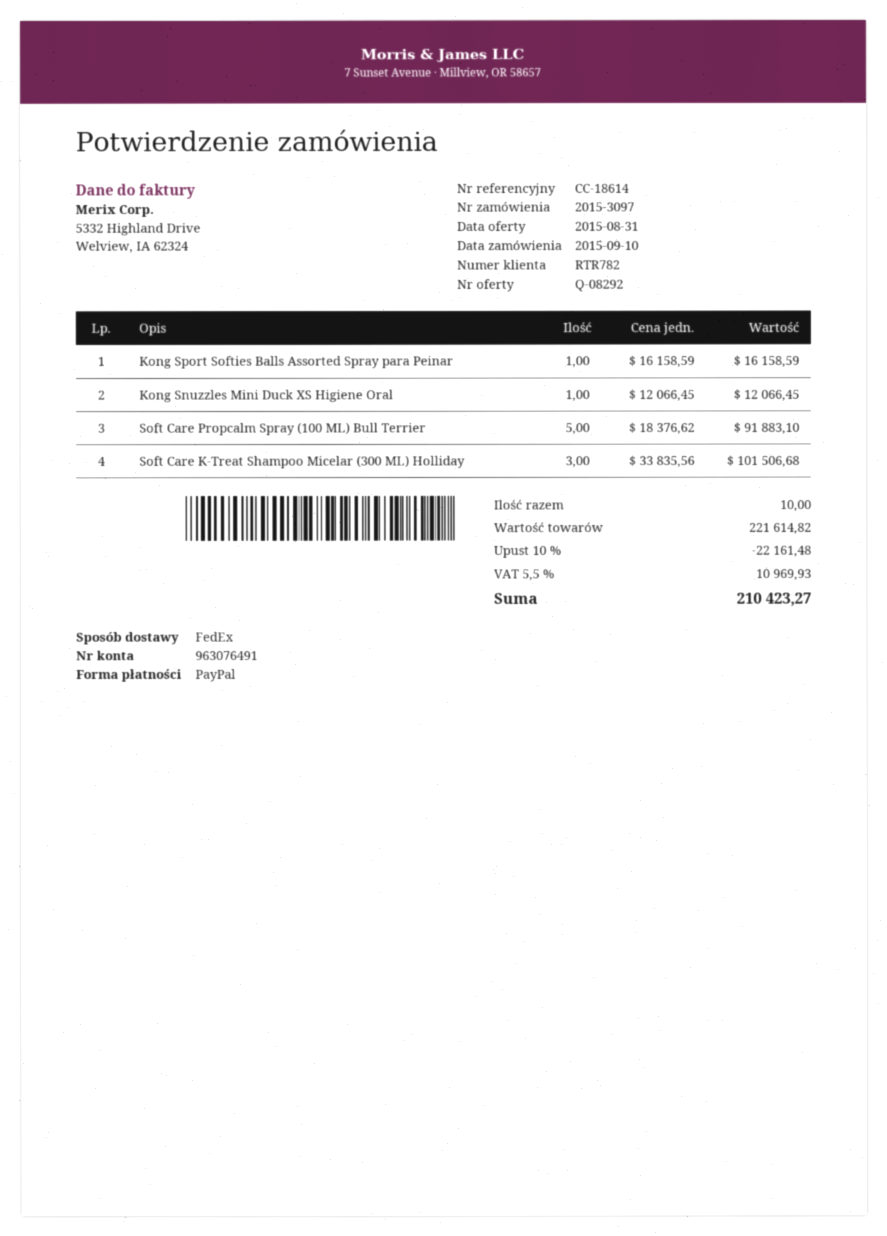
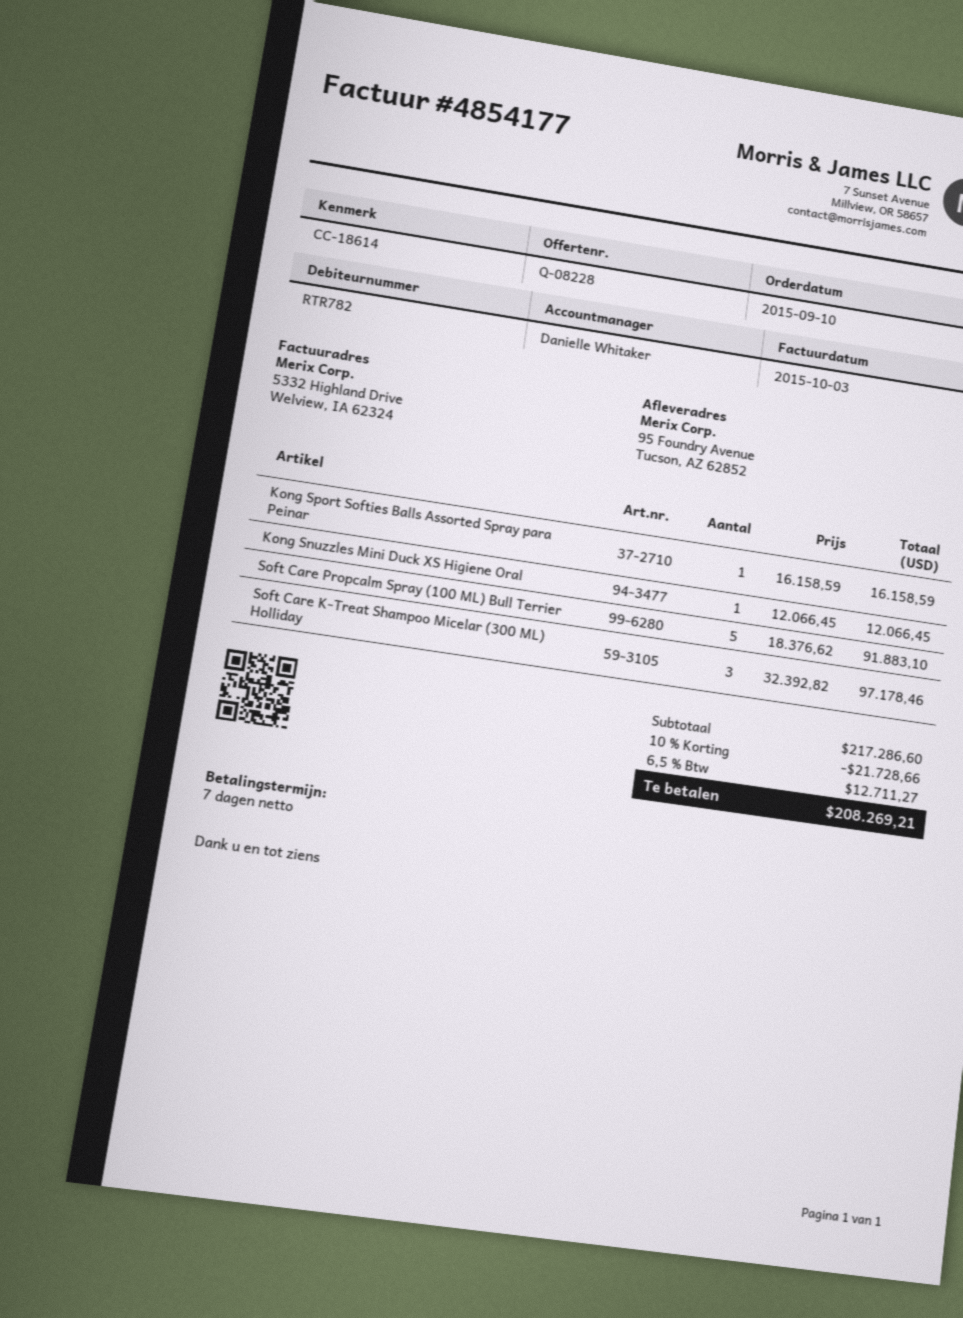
quote number: Q-08292 -> Q-08228
Soft Care K-Treat Shampoo Micelar (300 ML) Holliday: 3 x 33835.56 = 101506.68 -> 3 x 32392.82 = 97178.46
subtotal: 221614.82 -> 217286.60
discount: 10% = 22161.48 -> 10% = 21728.66
tax: 5.5% = 10969.93 -> 6.5% = 12711.27
total: 210423.27 -> 208269.21

